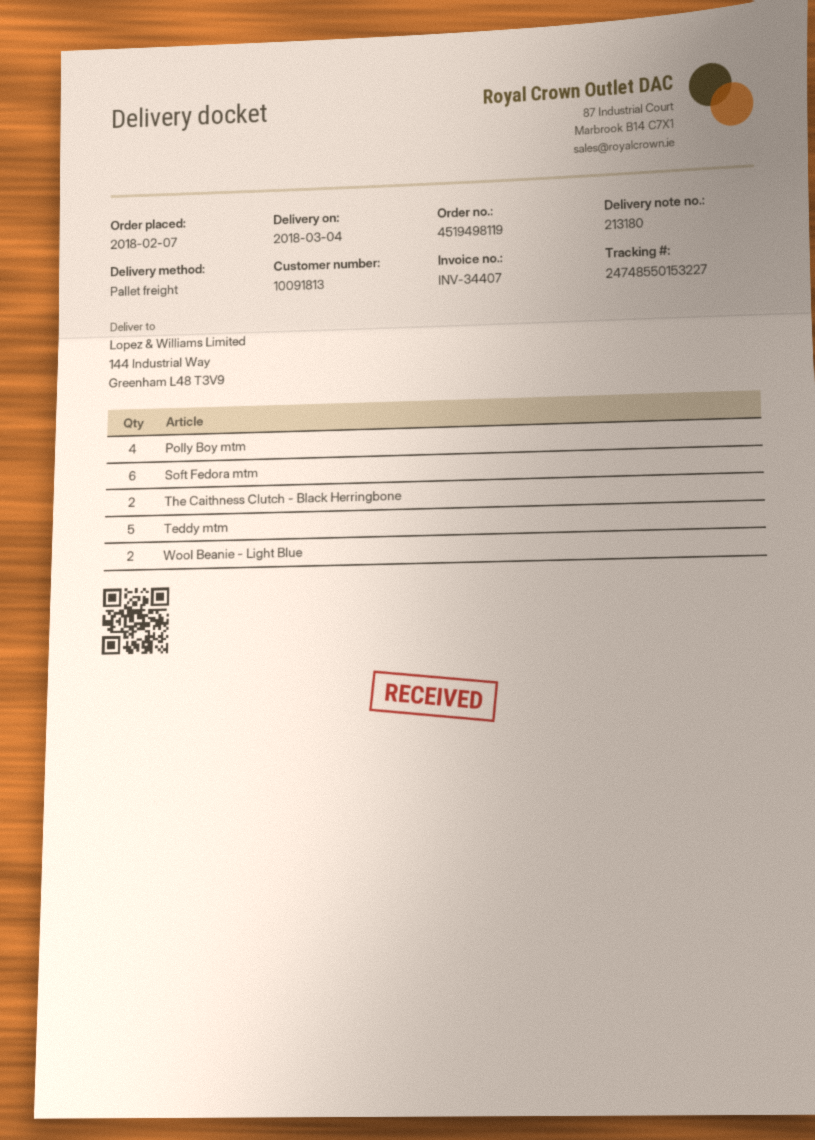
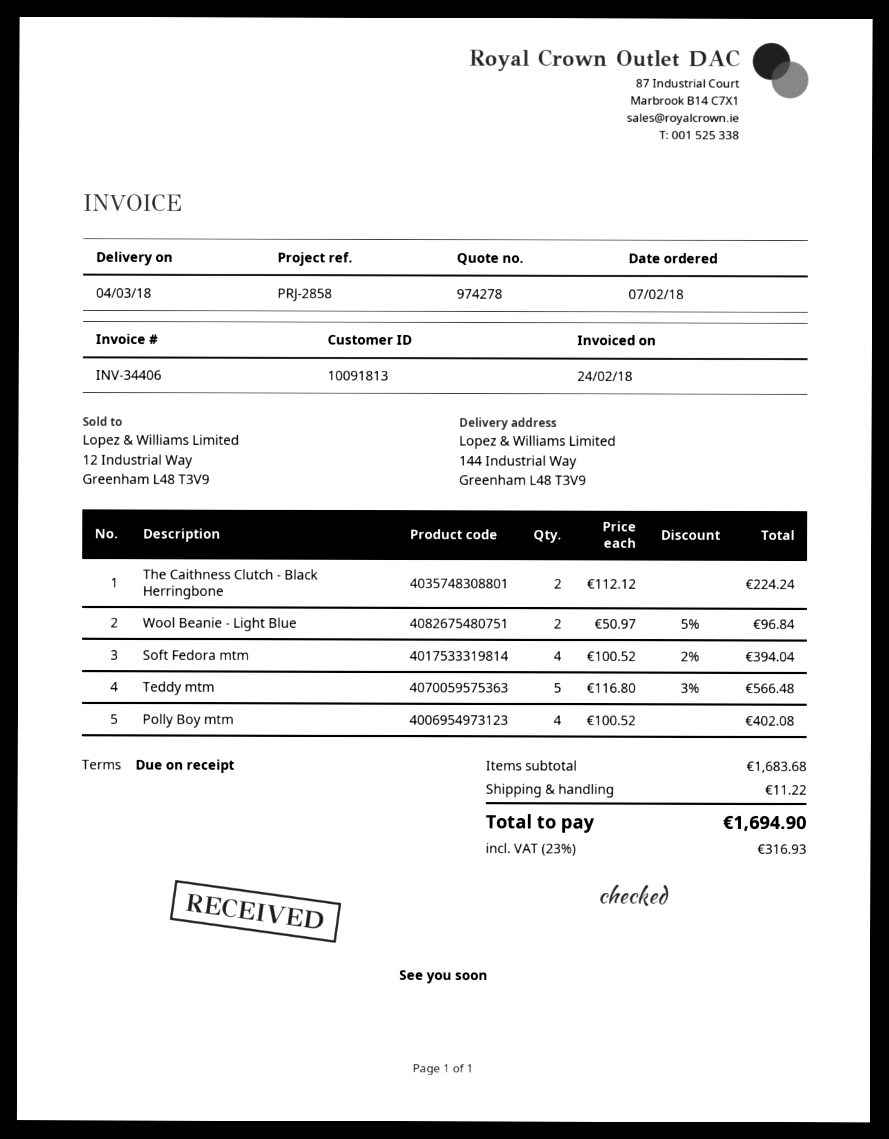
invoice number: INV-34407 -> INV-34406
Soft Fedora mtm: 6 -> 4

